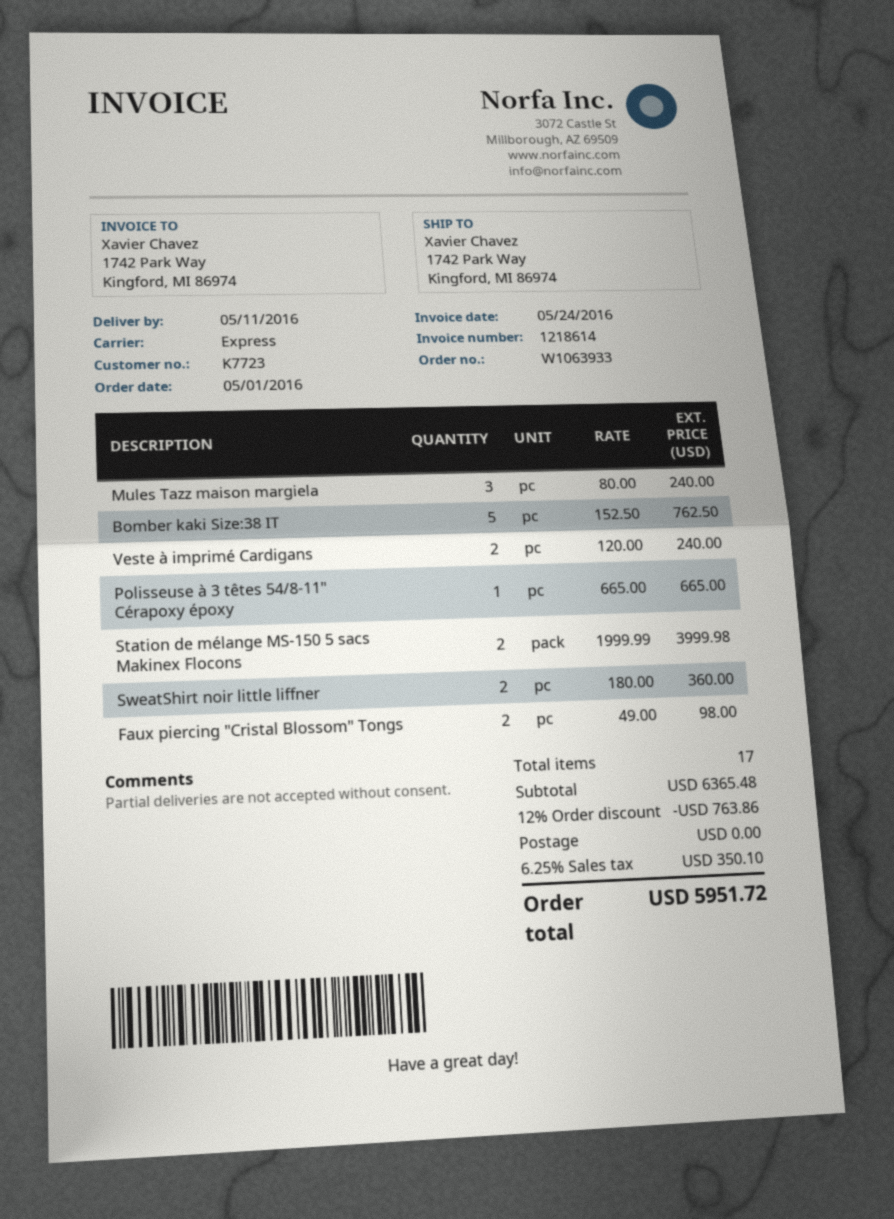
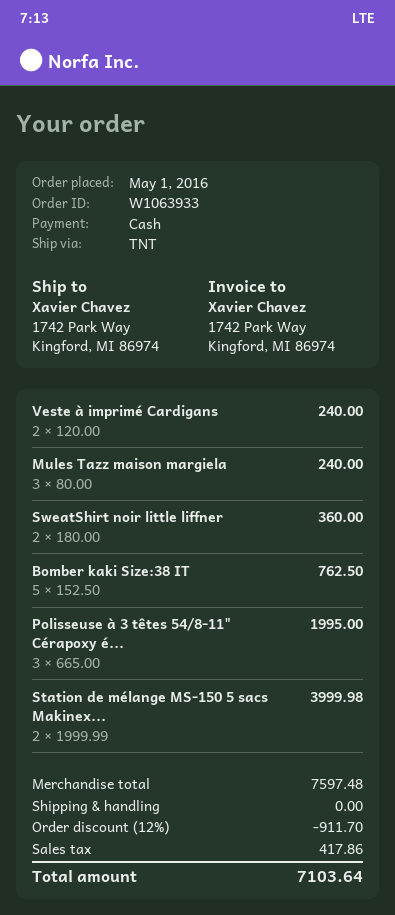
shipping method: express -> TNT
Polisseuse à 3 têtes 54/8-11" Cérapoxy époxy: 1 x 665.00 = 665.00 -> 3 x 665.00 = 1995.00
Faux piercing "Cristal Blossom" Tongs: 2 x 49.00 = 98.00 -> none
subtotal: 6365.48 -> 7597.48
discount: 12% = 763.86 -> 12% = 911.70
tax: 350.10 -> 417.86
total: 5951.72 -> 7103.64

